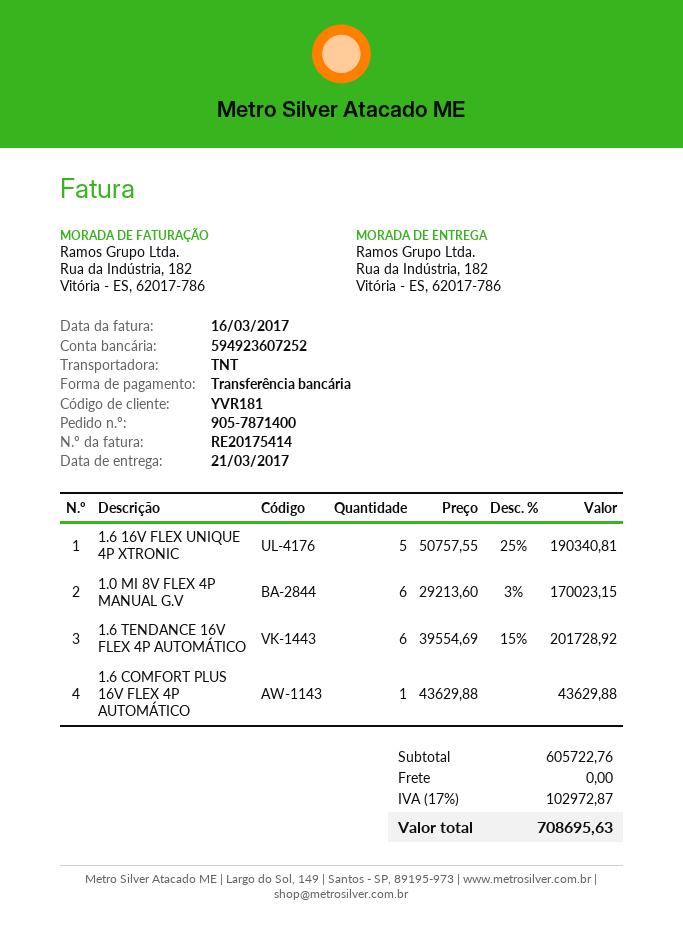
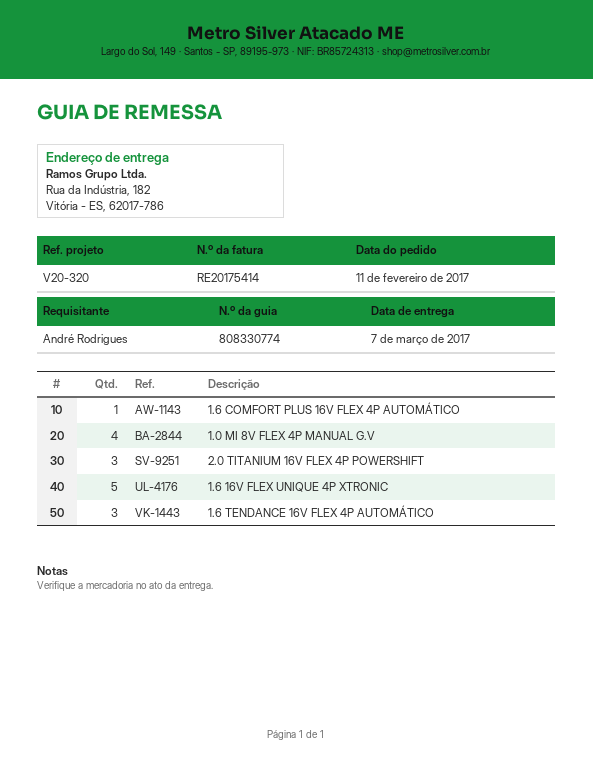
delivery date: 2017-03-21 -> 2017-03-07
1.0 MI 8V FLEX 4P MANUAL G.V: 6 -> 4
1.6 TENDANCE 16V FLEX 4P AUTOMÁTICO: 6 -> 3
2.0 TITANIUM 16V FLEX 4P POWERSHIFT: none -> 3

